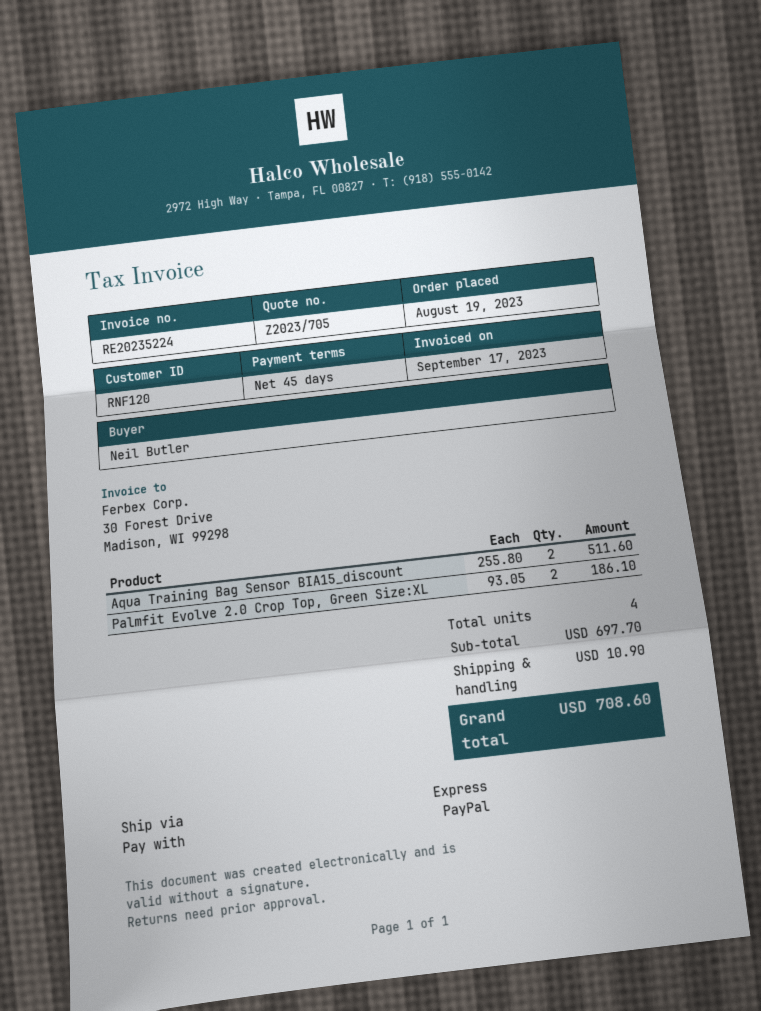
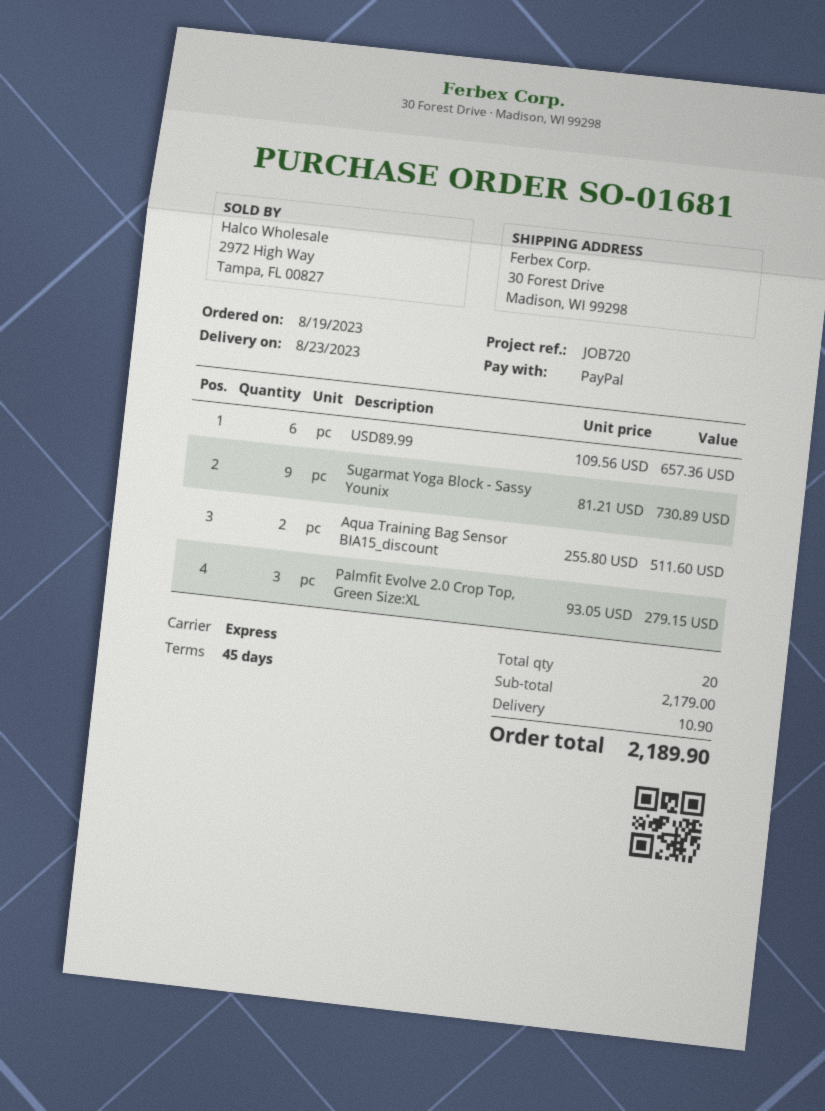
Palmfit Evolve 2.0 Crop Top, Green Size:XL: 2 x 93.05 = 186.10 -> 3 x 93.05 = 279.15
USD89.99: none -> 6 x 109.56 = 657.36
Sugarmat Yoga Block - Sassy Younix: none -> 9 x 81.21 = 730.89
total quantity: 4 -> 20
subtotal: 697.70 -> 2179.00
total: 708.60 -> 2189.90

